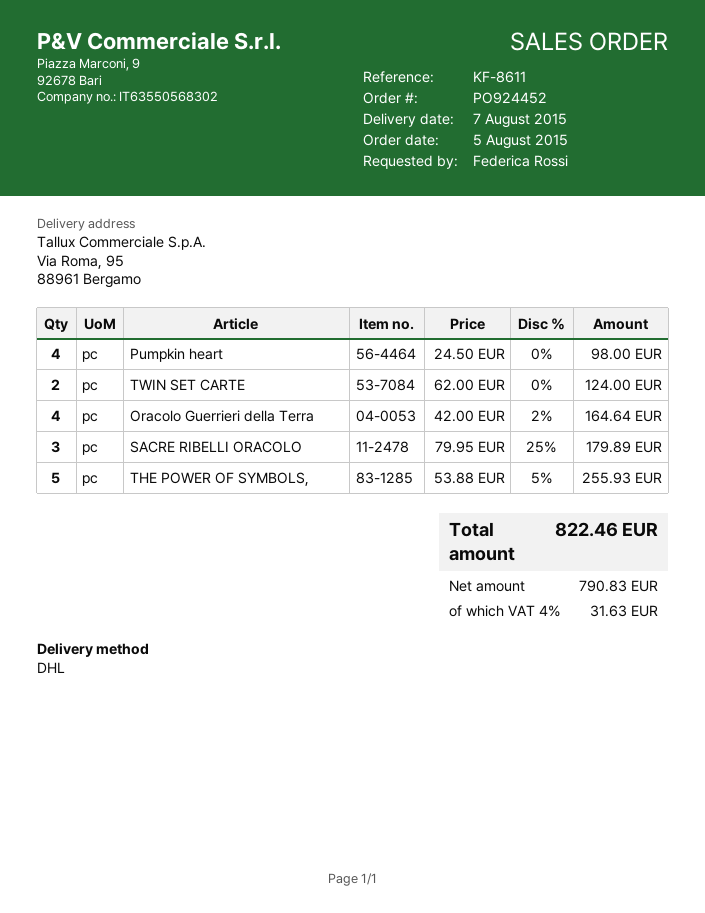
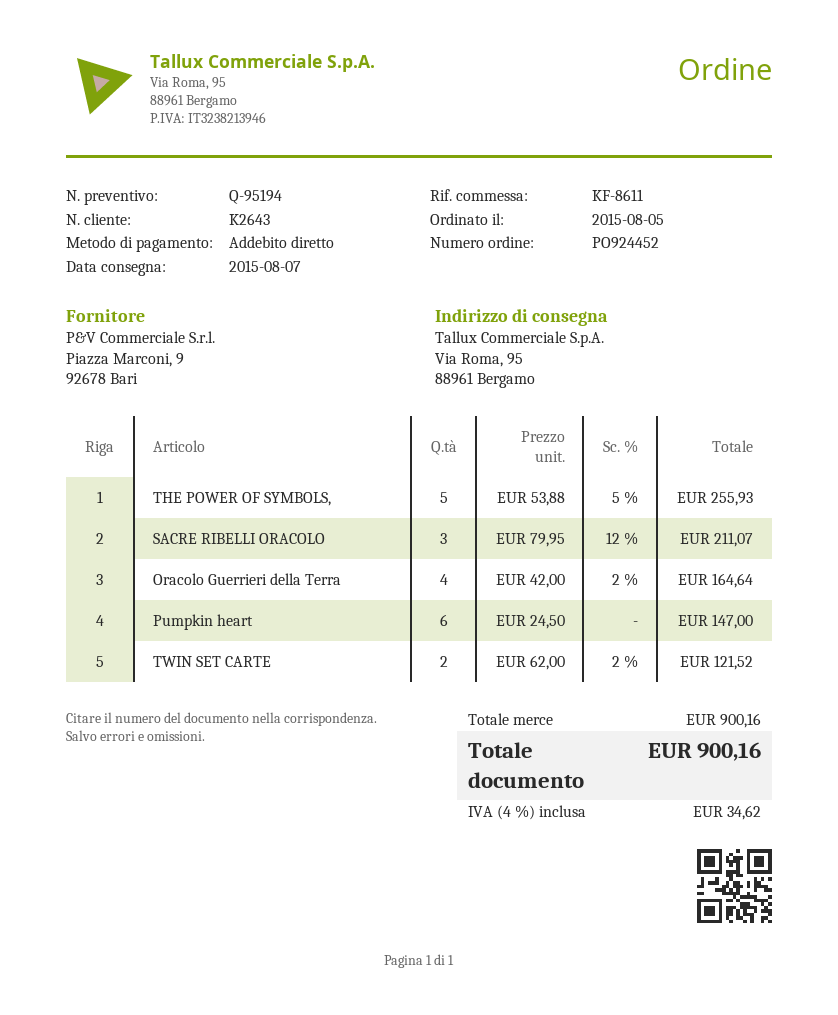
Pumpkin heart: 4 x 24.50 = 98.00 -> 6 x 24.50 = 147.00
TWIN SET CARTE: 2 x 62.00 = 124.00 -> 2 x 62.00 - 2% = 121.52
SACRE RIBELLI ORACOLO: 3 x 79.95 - 25% = 179.89 -> 3 x 79.95 - 12% = 211.07
tax: 4% = 31.63 -> 4% = 34.62
total: 822.46 -> 900.16

